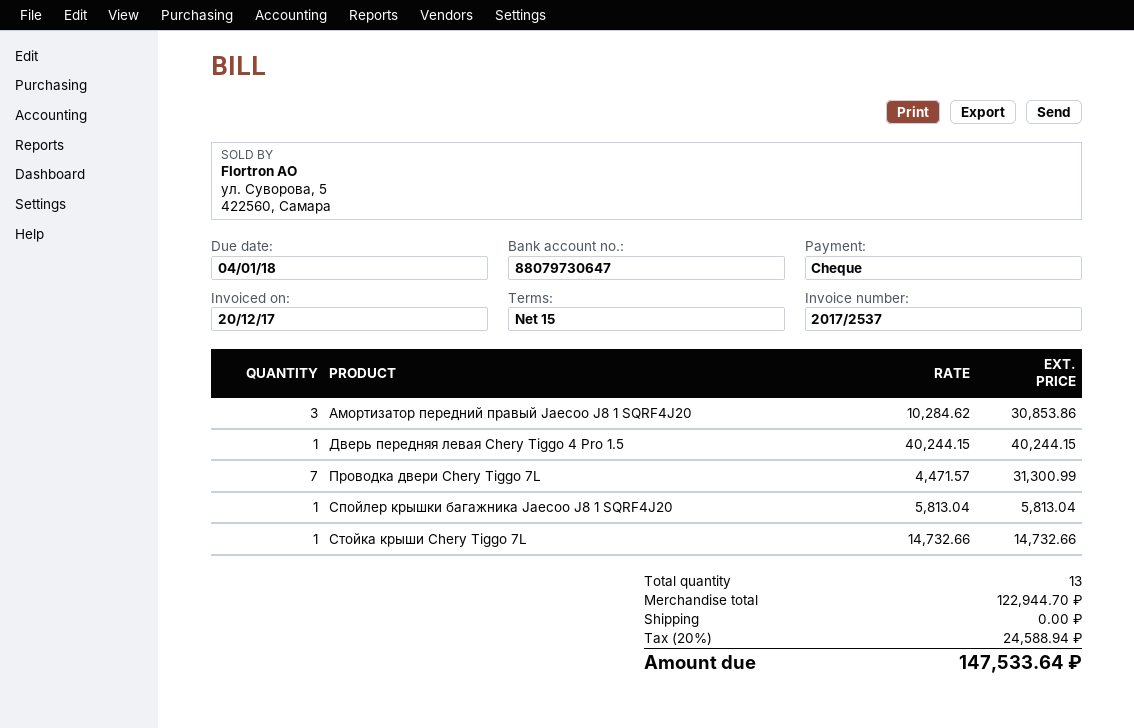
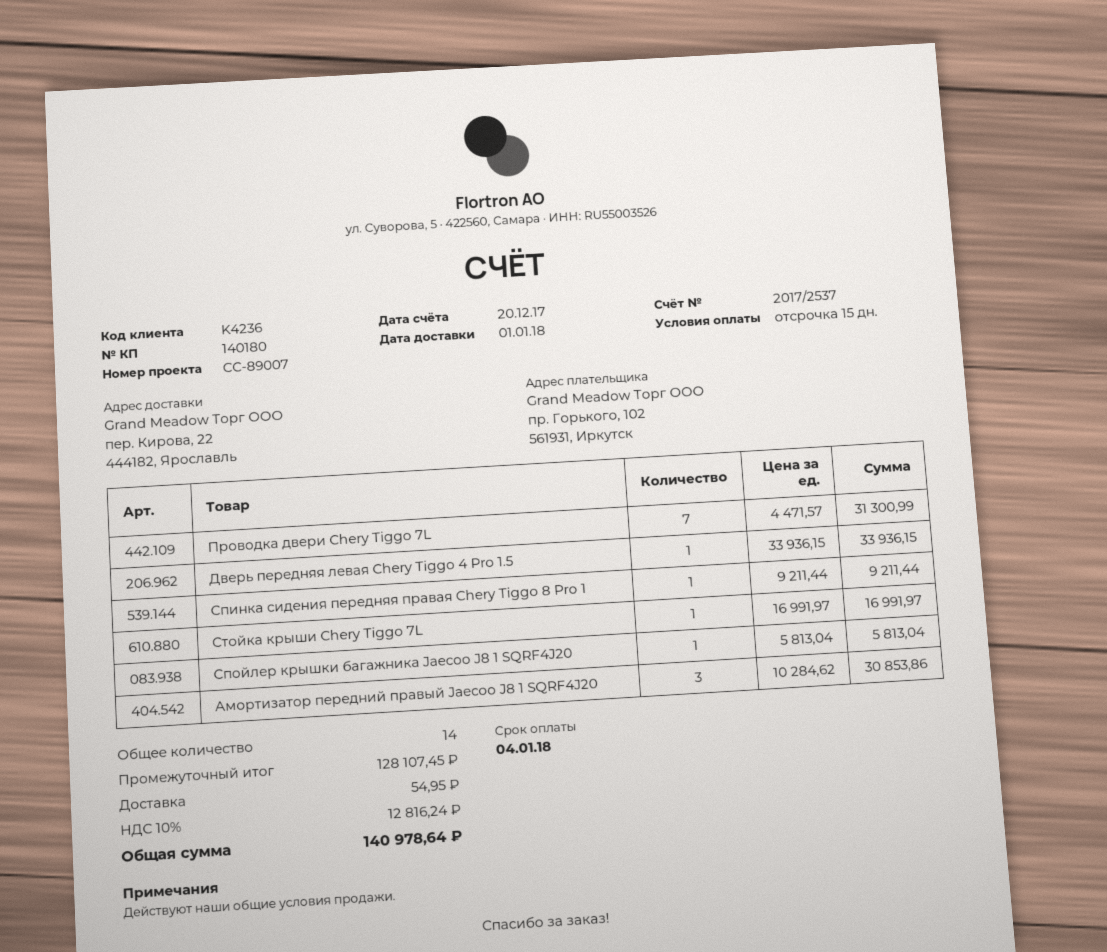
Дверь передняя левая Chery Tiggo 4 Pro 1.5: 1 x 40244.15 = 40244.15 -> 1 x 33936.15 = 33936.15
Стойка крыши Chery Tiggo 7L: 1 x 14732.66 = 14732.66 -> 1 x 16991.97 = 16991.97
Спинка сидения передняя правая Chery Tiggo 8 Pro 1: none -> 1 x 9211.44 = 9211.44
total quantity: 13 -> 14
subtotal: 122944.70 -> 128107.45
shipping: 0.00 -> 54.95
tax: 20% = 24588.94 -> 10% = 12816.24
total: 147533.64 -> 140978.64

